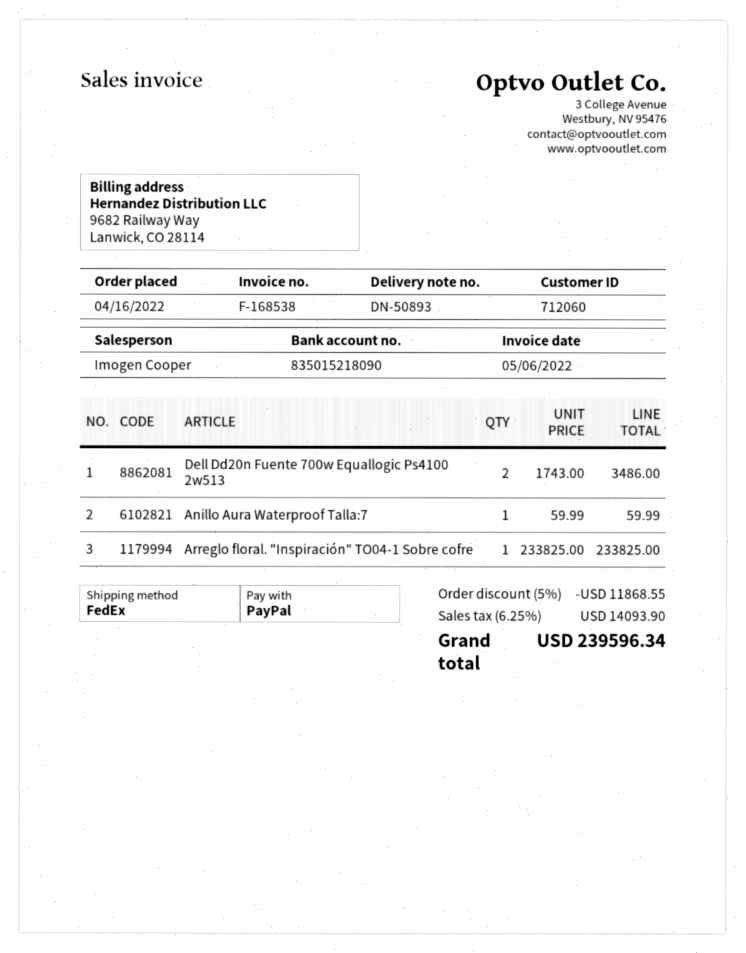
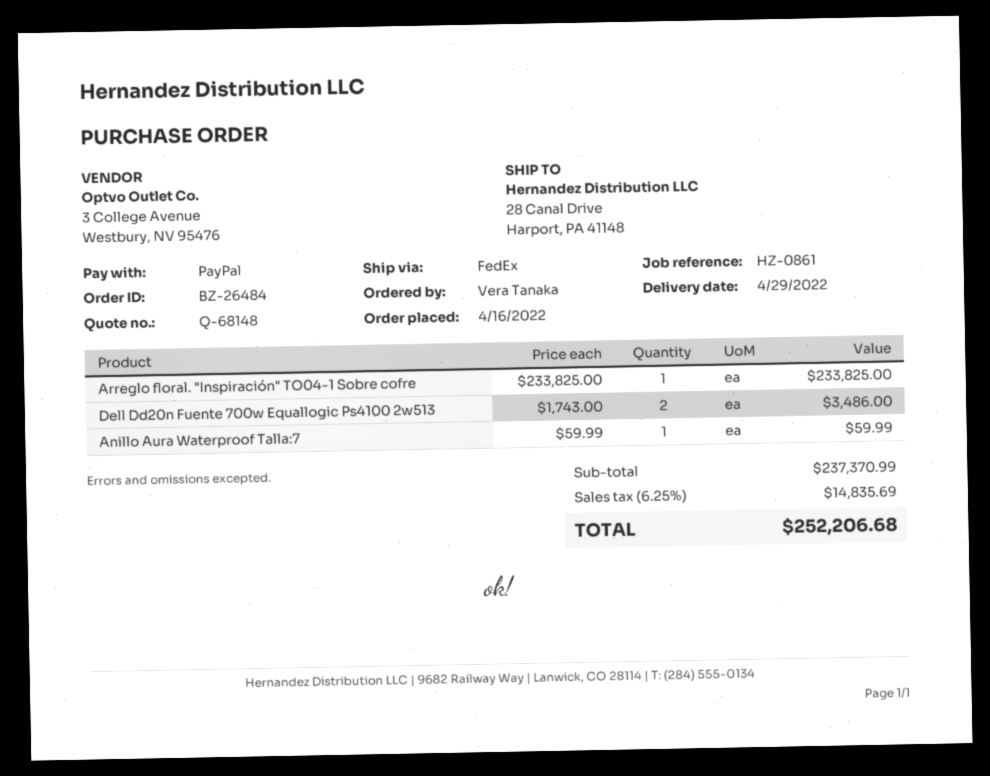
discount: 5% = 11868.55 -> none
tax: 6.25% = 14093.90 -> 6.25% = 14835.69
total: 239596.34 -> 252206.68

